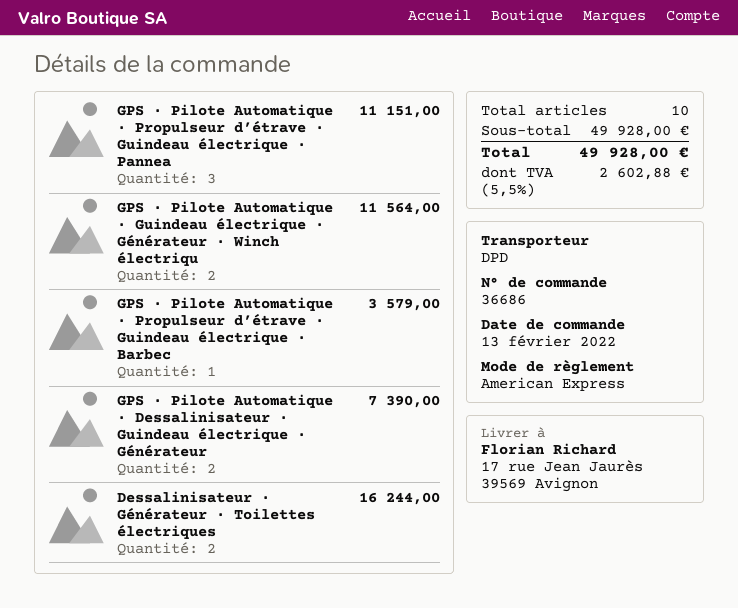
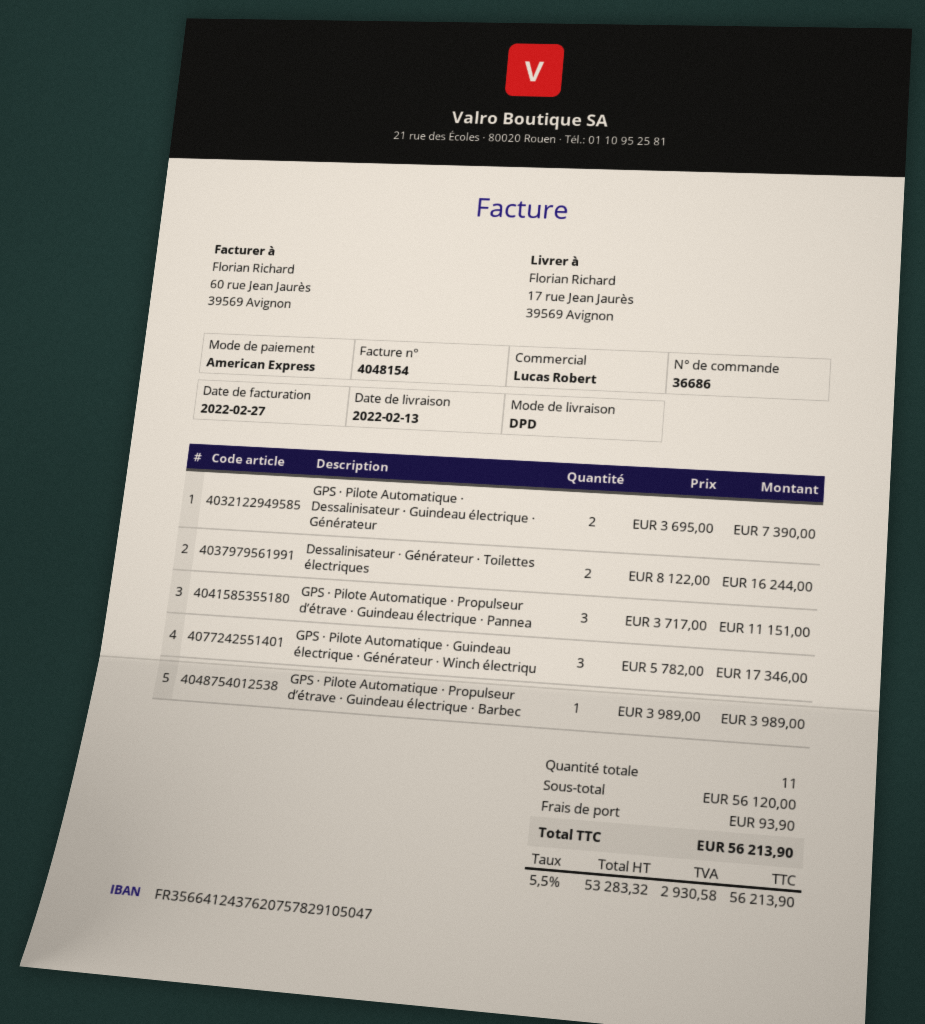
GPS · Pilote Automatique · Guindeau électrique · Générateur · Winch électriqu: 2 for 11564.00 -> 3 for 17346.00
GPS · Pilote Automatique · Propulseur d’étrave · Guindeau électrique · Barbec: 1 for 3579.00 -> 1 for 3989.00
total quantity: 10 -> 11
subtotal: 49928.00 -> 56120.00
shipping: none -> 93.90
tax: 5.5% = 2602.88 -> 5.5% = 2930.58
total: 49928.00 -> 56213.90

